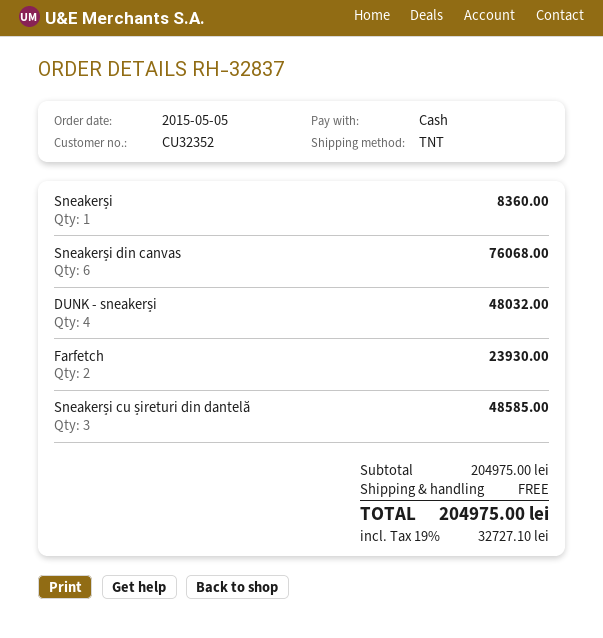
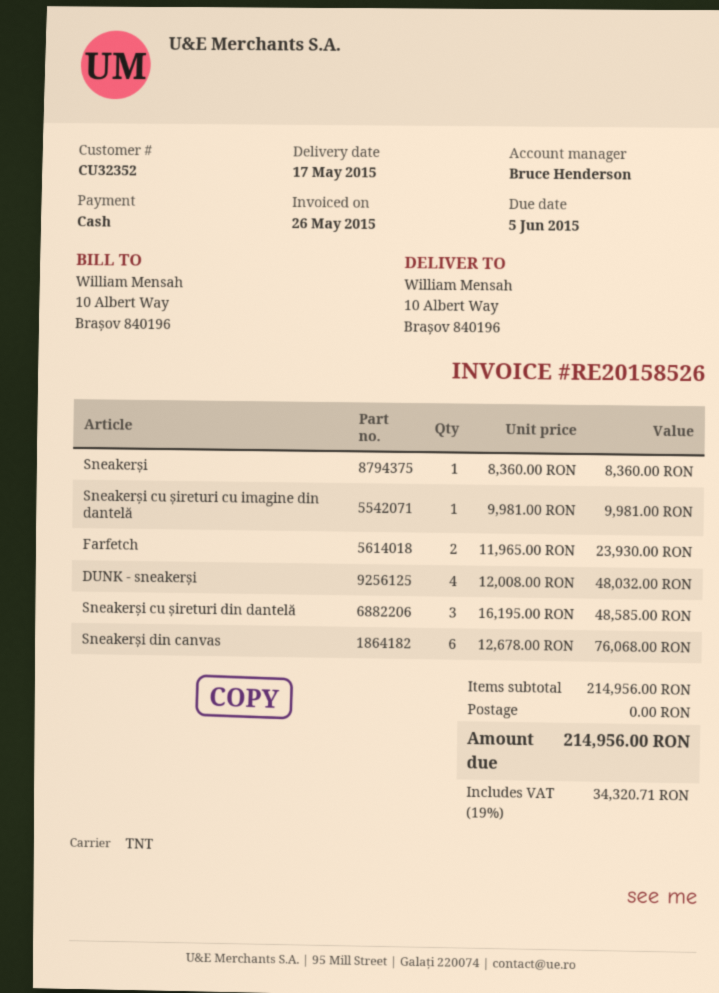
Sneakerși cu șireturi cu imagine din dantelă: none -> 1 for 9981.00
subtotal: 204975.00 -> 214956.00
tax: 19% = 32727.10 -> 19% = 34320.71
total: 204975.00 -> 214956.00

